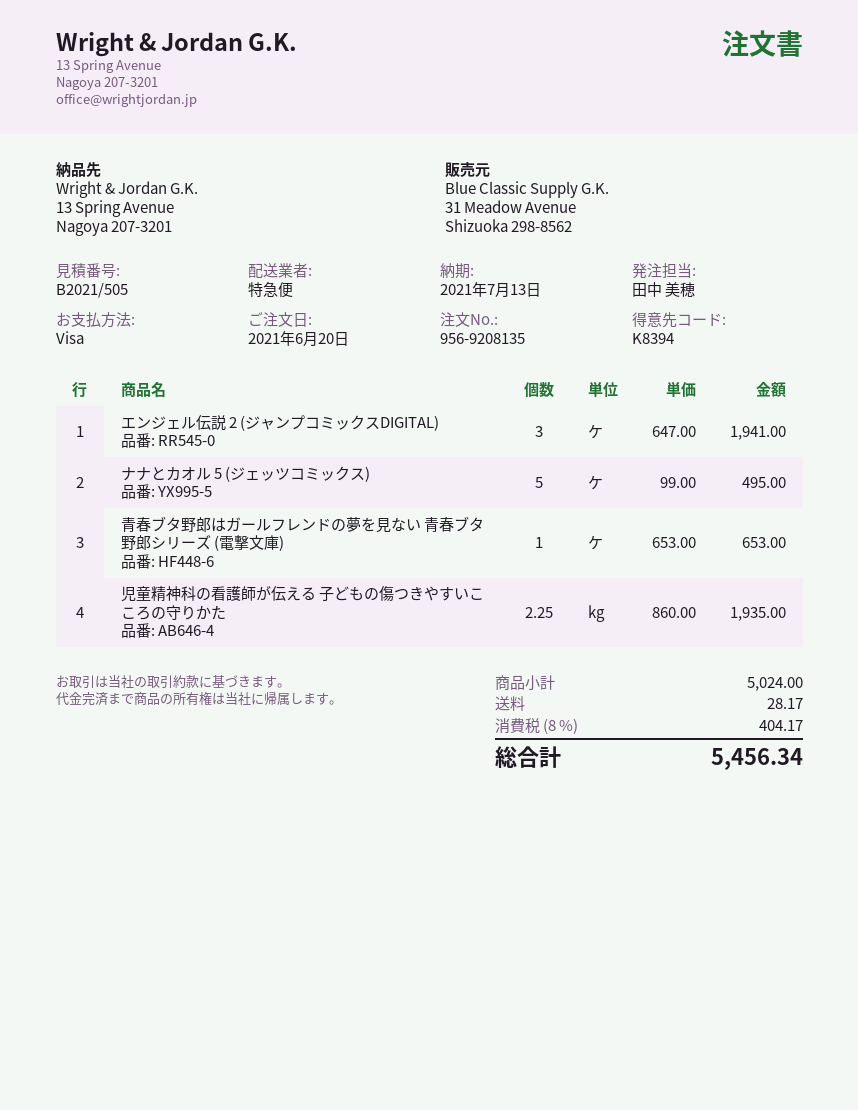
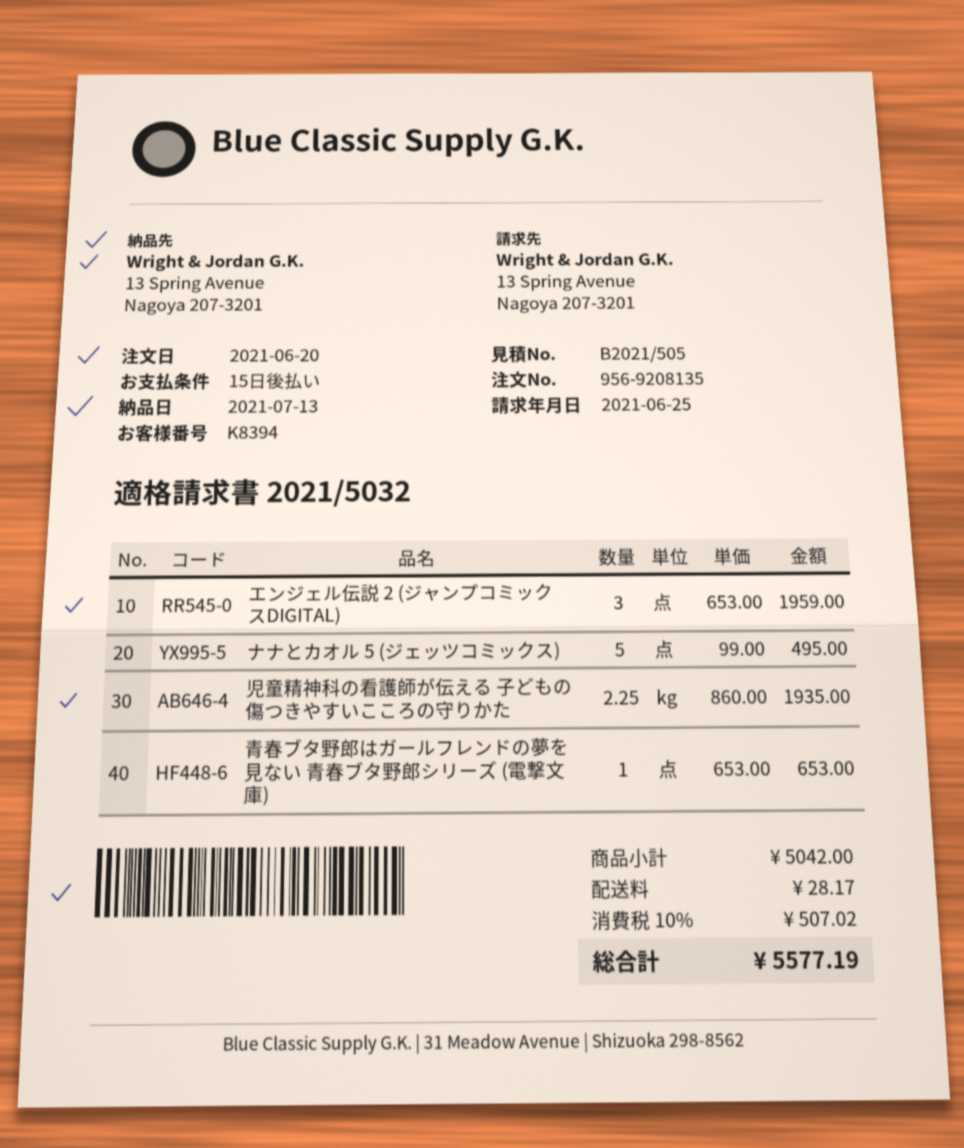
エンジェル伝説 2 (ジャンプコミックスDIGITAL): 3 x 647.00 = 1941.00 -> 3 x 653.00 = 1959.00
subtotal: 5024.00 -> 5042.00
tax: 8% = 404.17 -> 10% = 507.02
total: 5456.34 -> 5577.19

